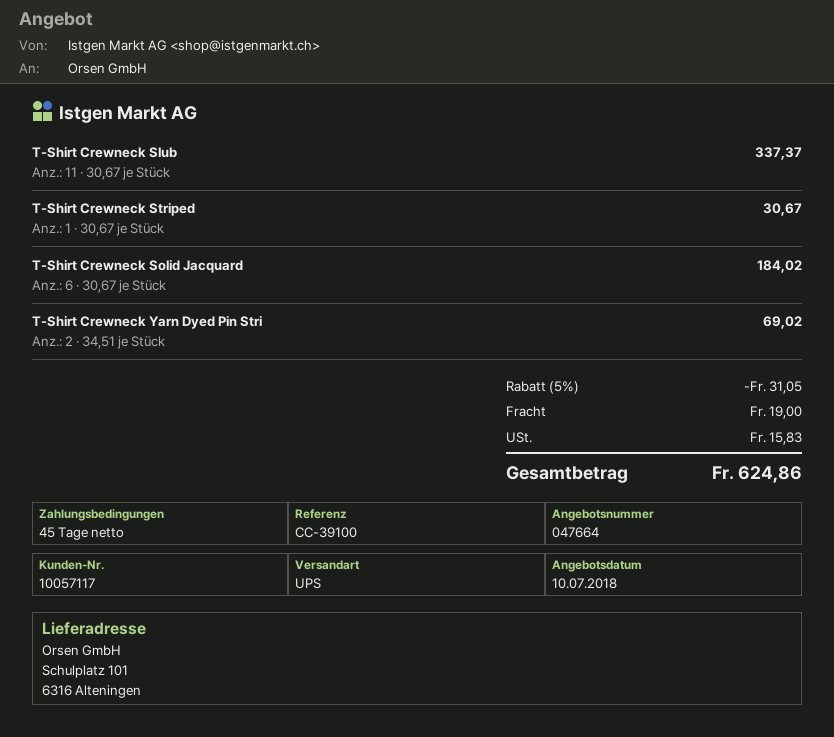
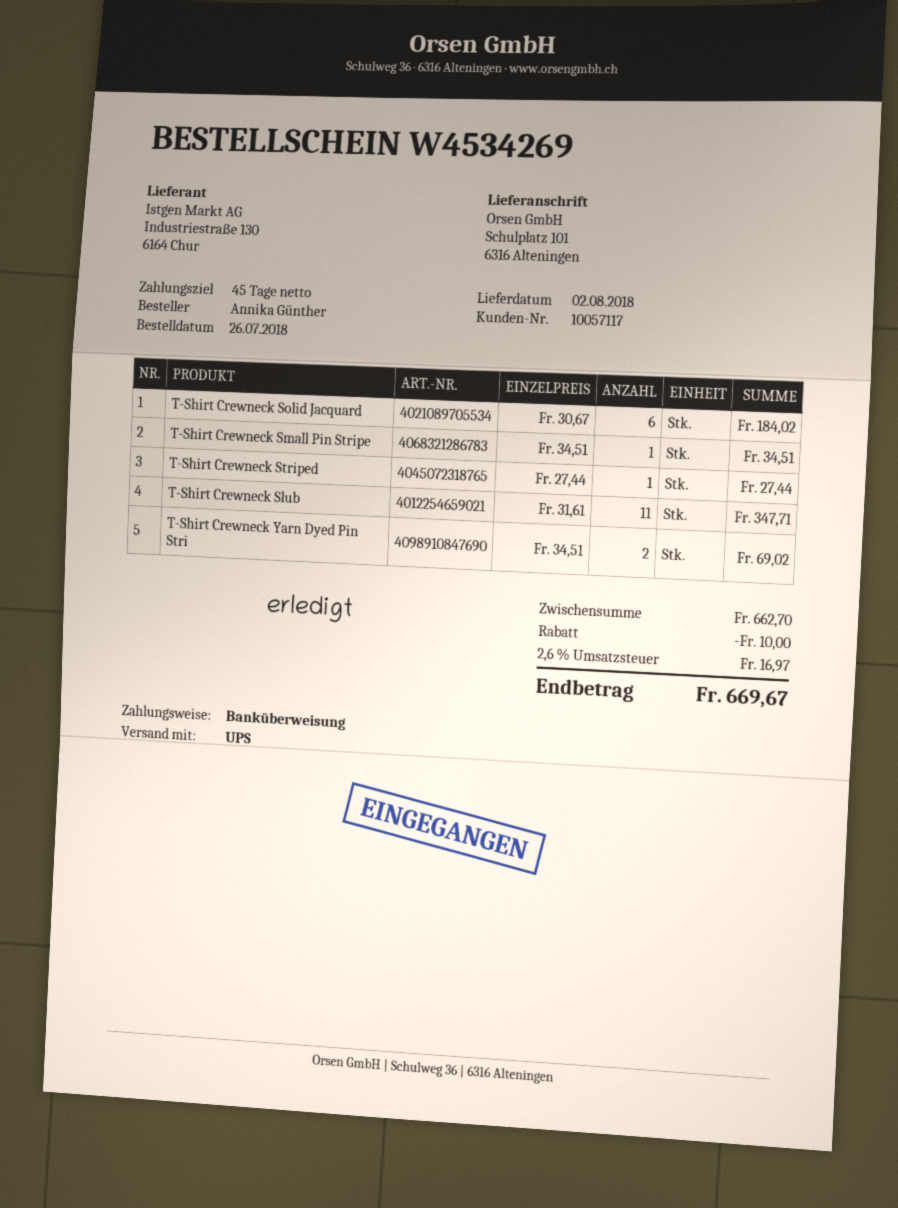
T-Shirt Crewneck Slub: 11 x 30.67 = 337.37 -> 11 x 31.61 = 347.71
T-Shirt Crewneck Striped: 1 x 30.67 = 30.67 -> 1 x 27.44 = 27.44
T-Shirt Crewneck Small Pin Stripe: none -> 1 x 34.51 = 34.51
discount: 31.05 -> 10.00
shipping: 19.00 -> none
tax: 15.83 -> 16.97
total: 624.86 -> 669.67

